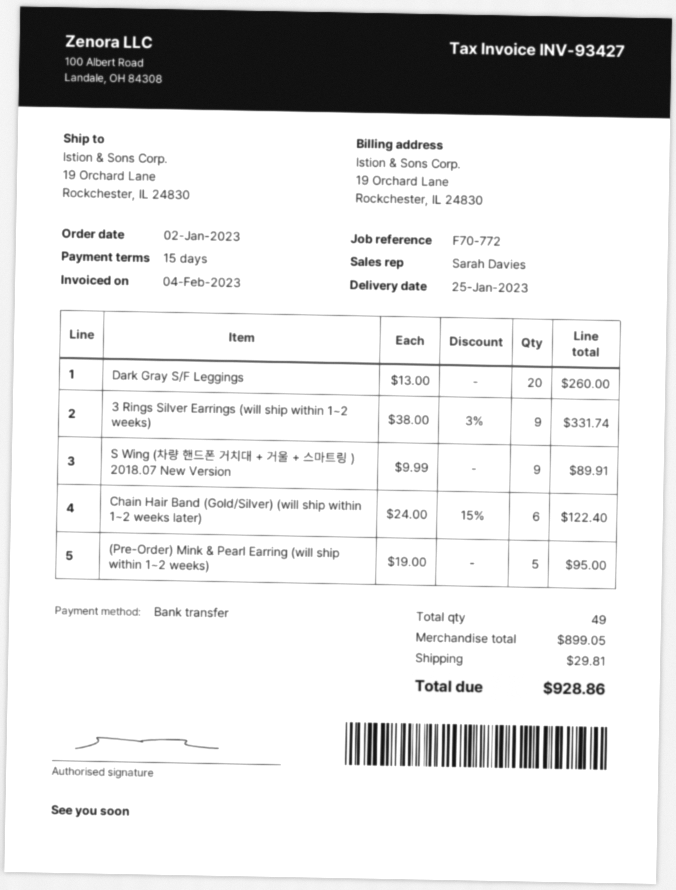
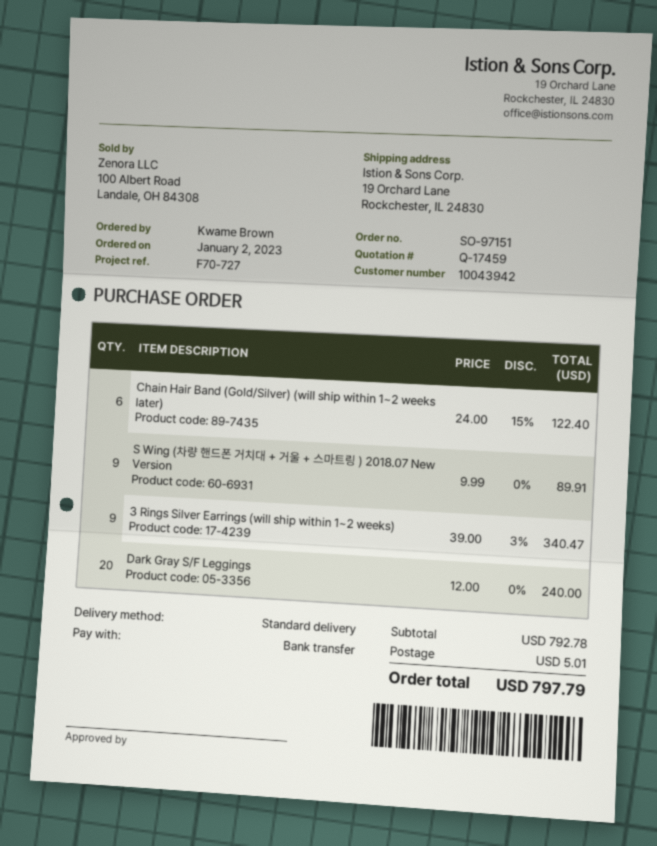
reference: F70-772 -> F70-727
Dark Gray S/F Leggings: 20 x 13.00 = 260.00 -> 20 x 12.00 = 240.00
3 Rings Silver Earrings (will ship within 1~2 weeks): 9 x 38.00 - 3% = 331.74 -> 9 x 39.00 - 3% = 340.47
(Pre-Order) Mink & Pearl Earring (will ship within 1~2 weeks): 5 x 19.00 = 95.00 -> none
subtotal: 899.05 -> 792.78
shipping: 29.81 -> 5.01
total: 928.86 -> 797.79

